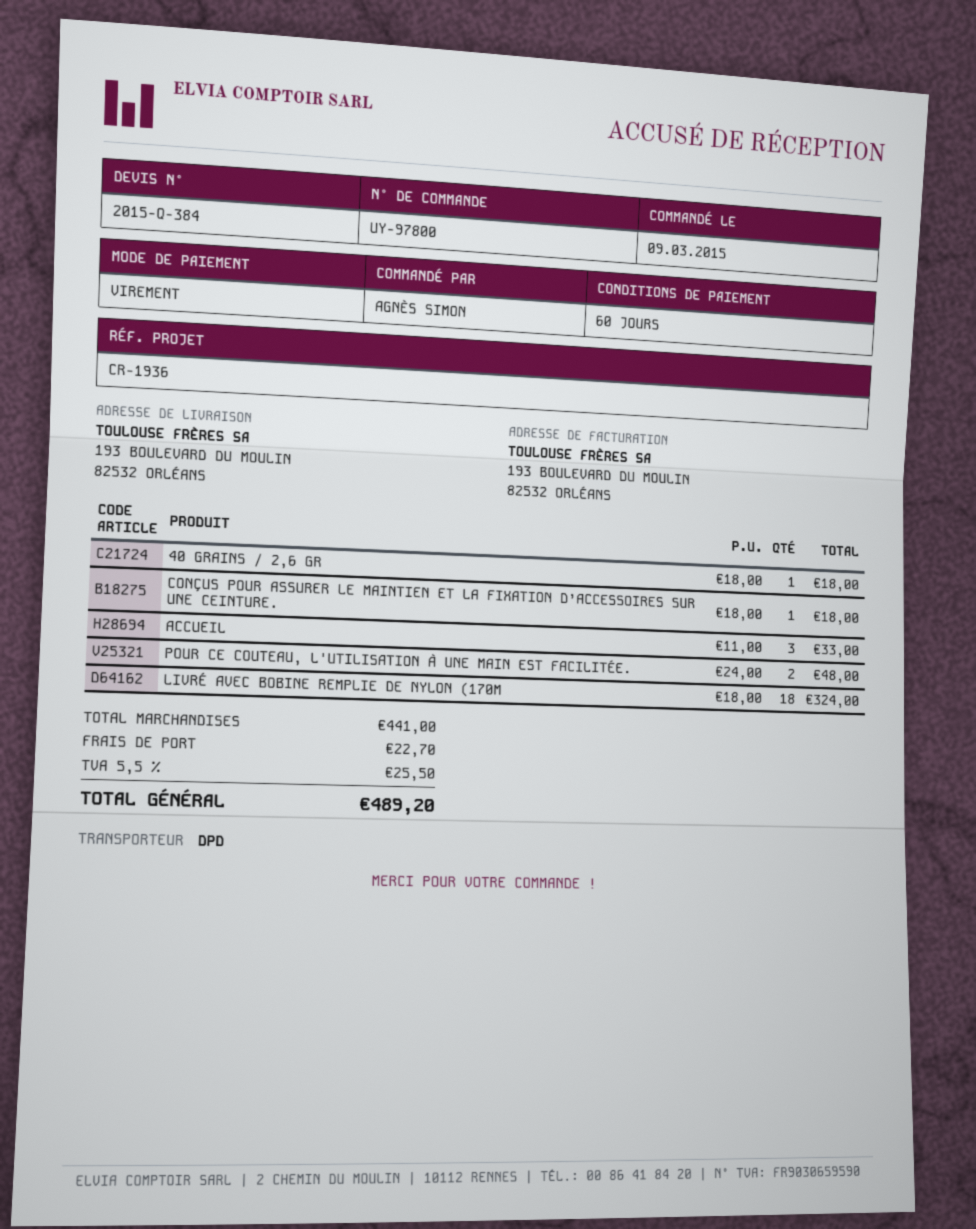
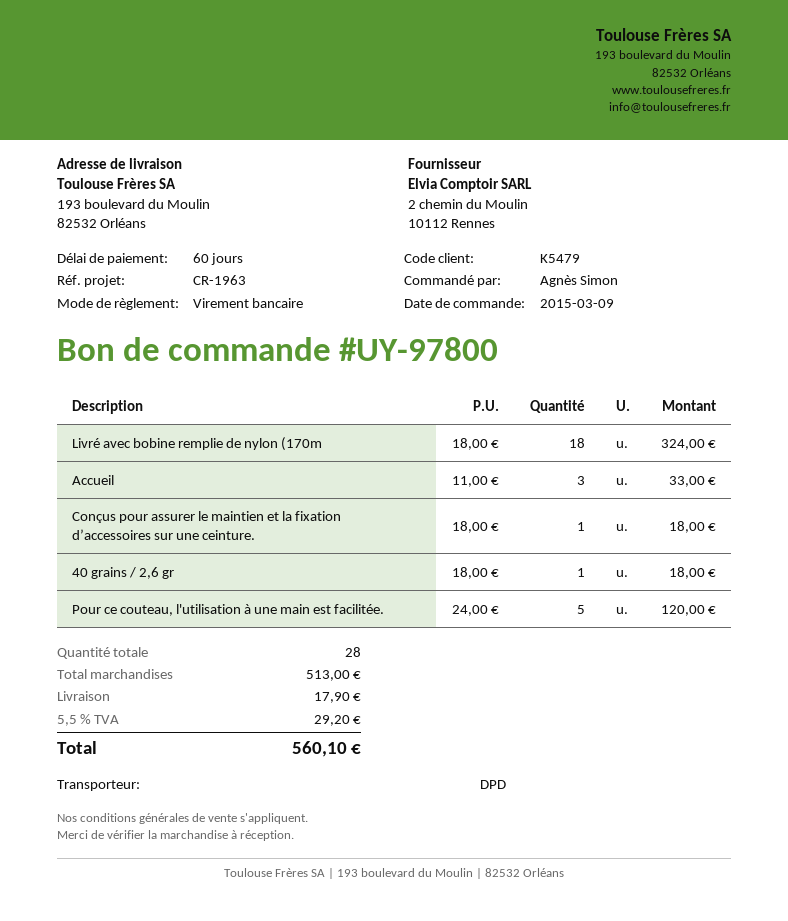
reference: CR-1936 -> CR-1963
POUR CE COUTEAU, L'UTILISATION À UNE MAIN EST FACILITÉE.: 2 x 24.00 = 48.00 -> 5 x 24.00 = 120.00
subtotal: 441.00 -> 513.00
shipping: 22.70 -> 17.90
tax: 5.5% = 25.50 -> 5.5% = 29.20
total: 489.20 -> 560.10

